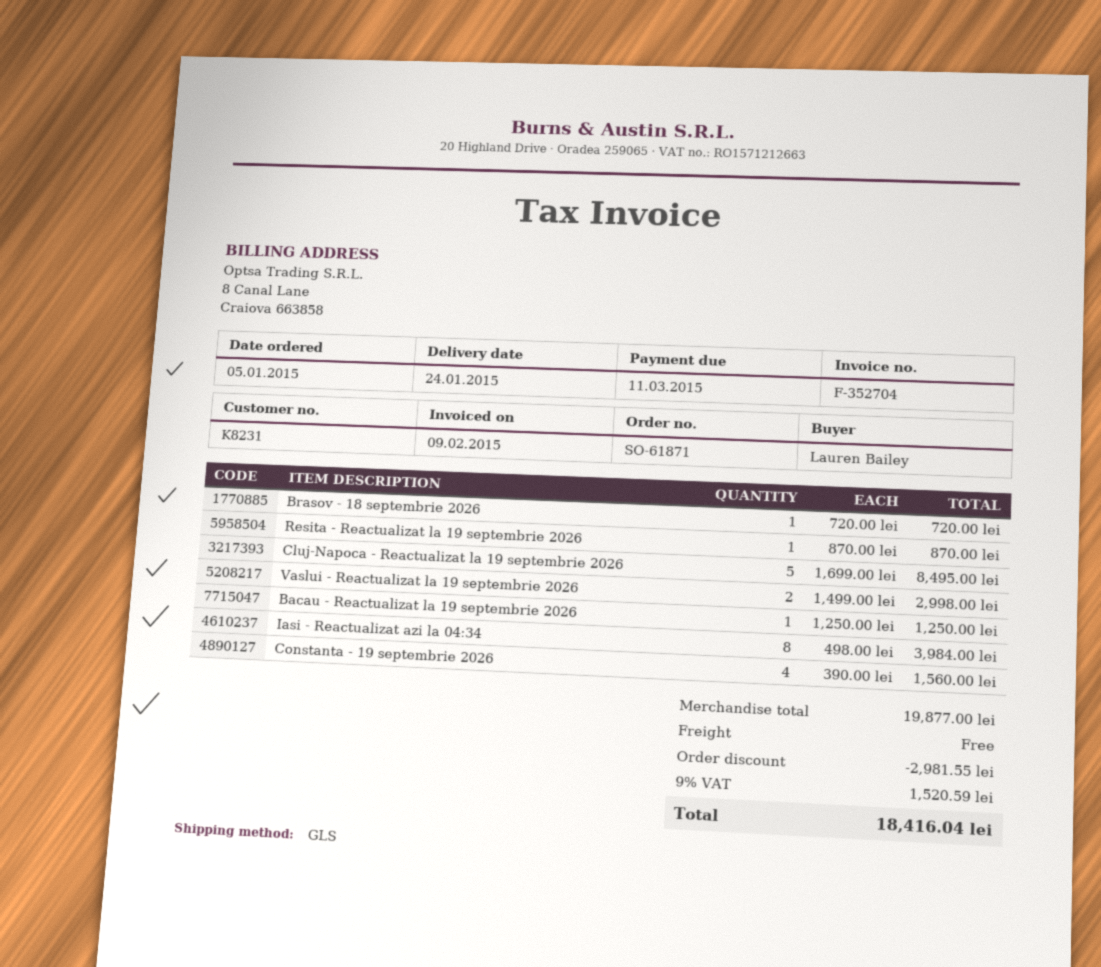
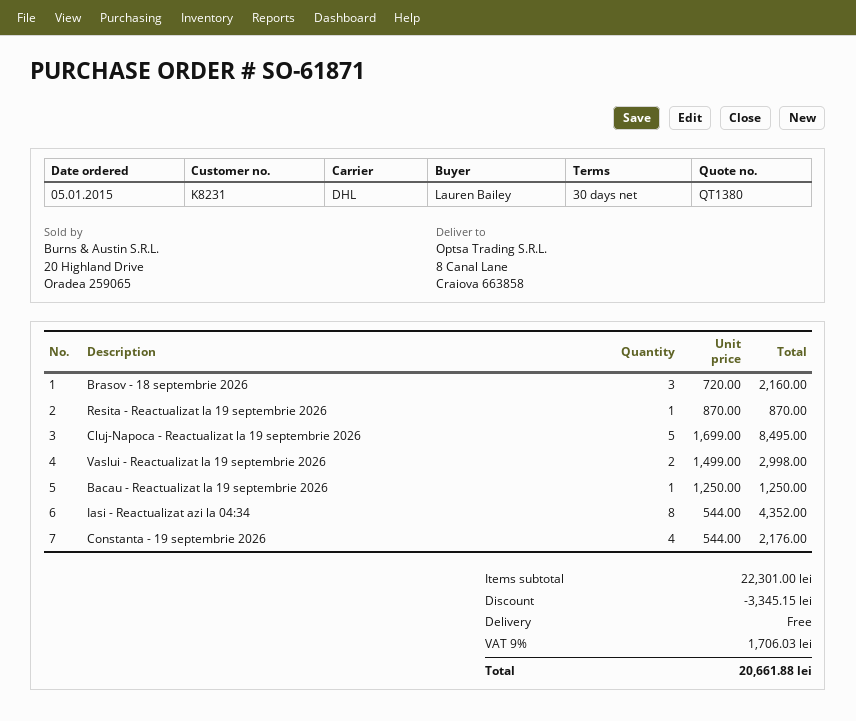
shipping method: GLS -> DHL
Brasov - 18 septembrie 2026: 1 x 720.00 = 720.00 -> 3 x 720.00 = 2160.00
Iasi - Reactualizat azi la 04:34: 8 x 498.00 = 3984.00 -> 8 x 544.00 = 4352.00
Constanta - 19 septembrie 2026: 4 x 390.00 = 1560.00 -> 4 x 544.00 = 2176.00
subtotal: 19877.00 -> 22301.00
discount: 2981.55 -> 3345.15
tax: 9% = 1520.59 -> 9% = 1706.03
total: 18416.04 -> 20661.88

